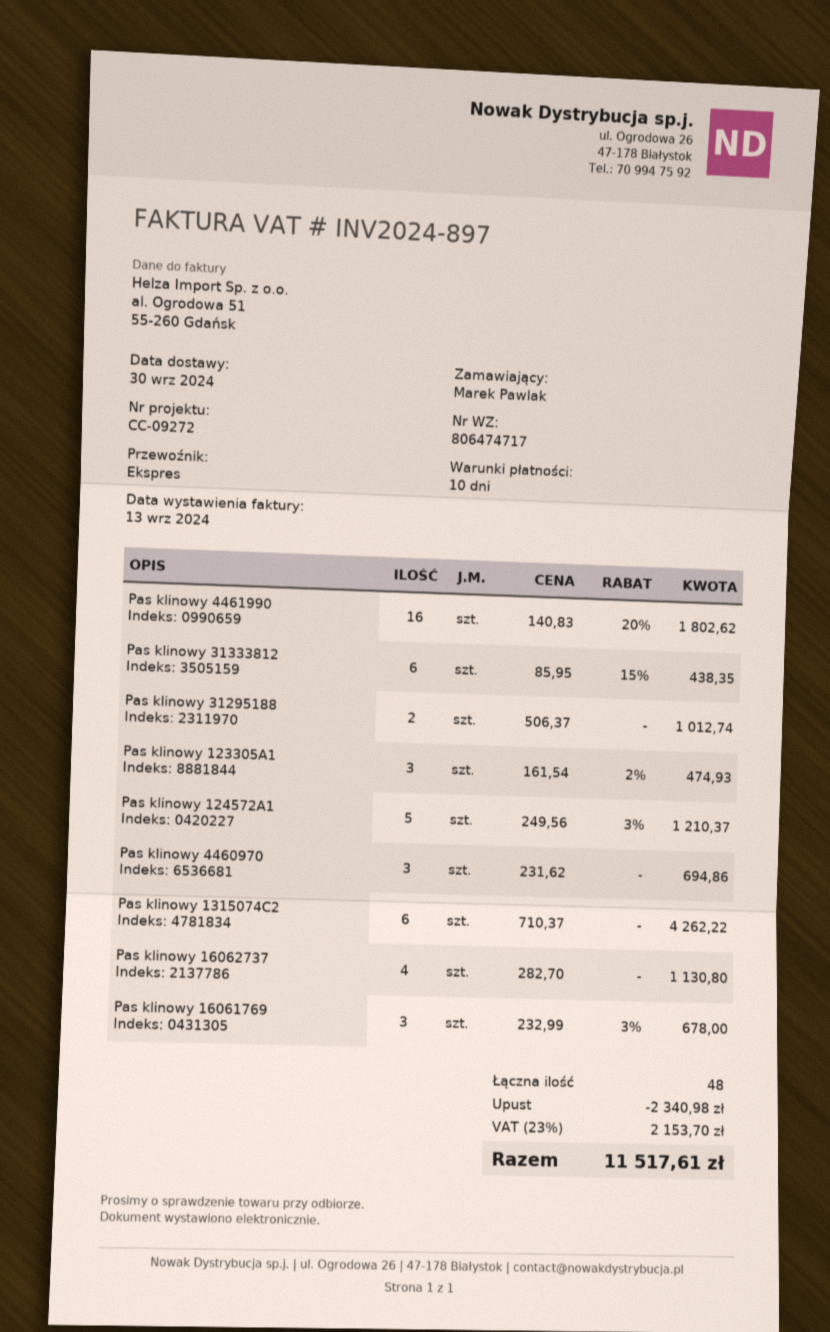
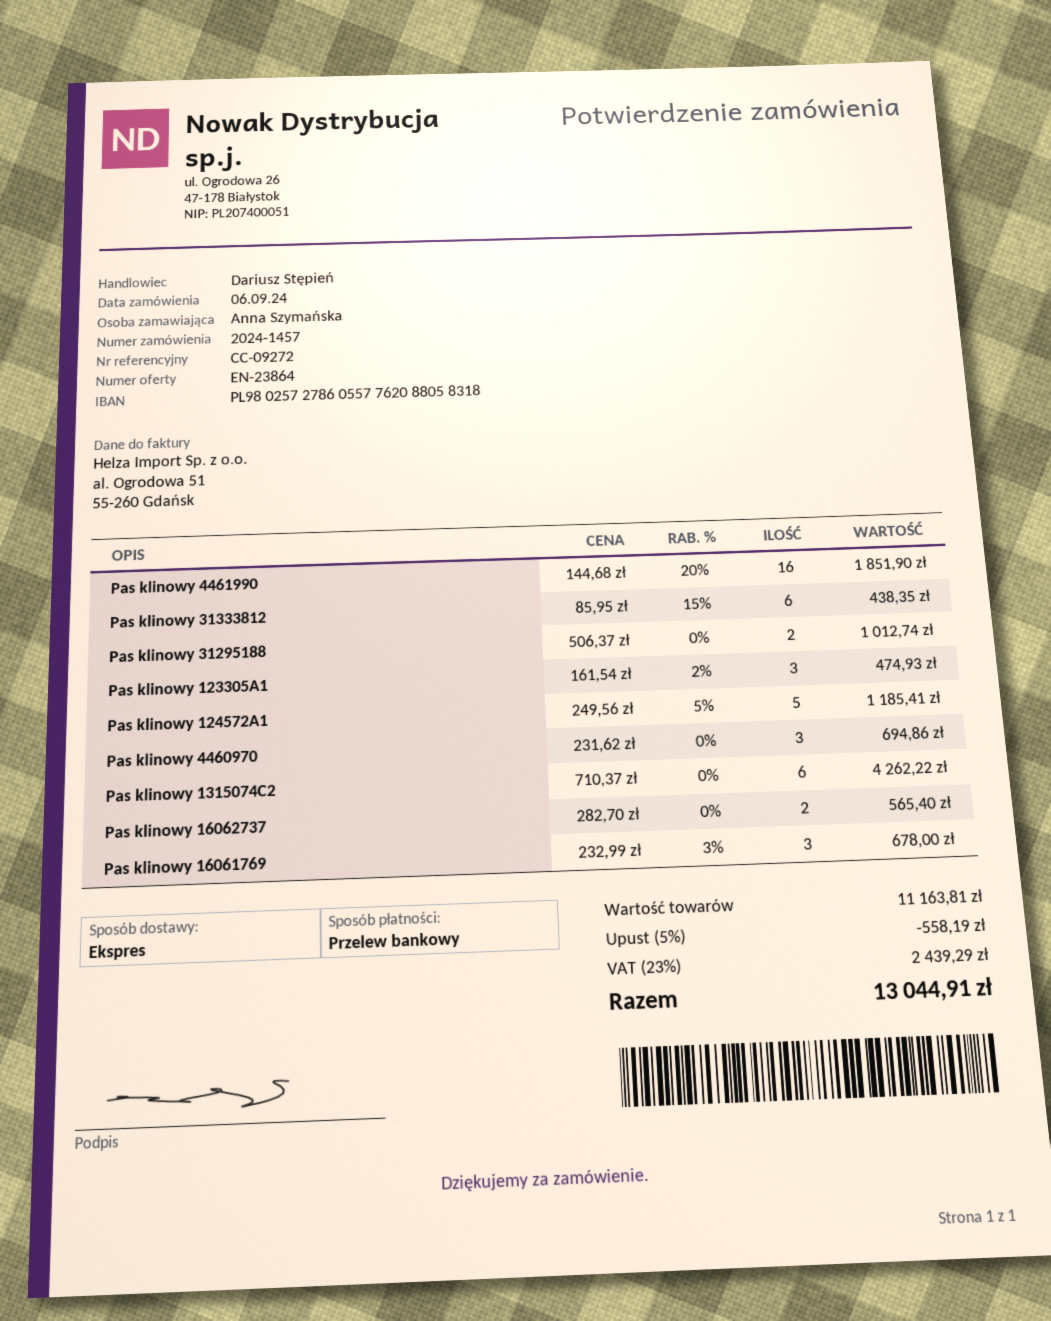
ordered by: Marek Pawlak -> Anna Szymańska
Pas klinowy 4461990: 16 x 140.83 - 20% = 1802.62 -> 16 x 144.68 - 20% = 1851.90
Pas klinowy 124572A1: 5 x 249.56 - 3% = 1210.37 -> 5 x 249.56 - 5% = 1185.41
Pas klinowy 16062737: 4 x 282.70 = 1130.80 -> 2 x 282.70 = 565.40
discount: 2340.98 -> 558.19
tax: 23% = 2153.70 -> 23% = 2439.29
total: 11517.61 -> 13044.91

